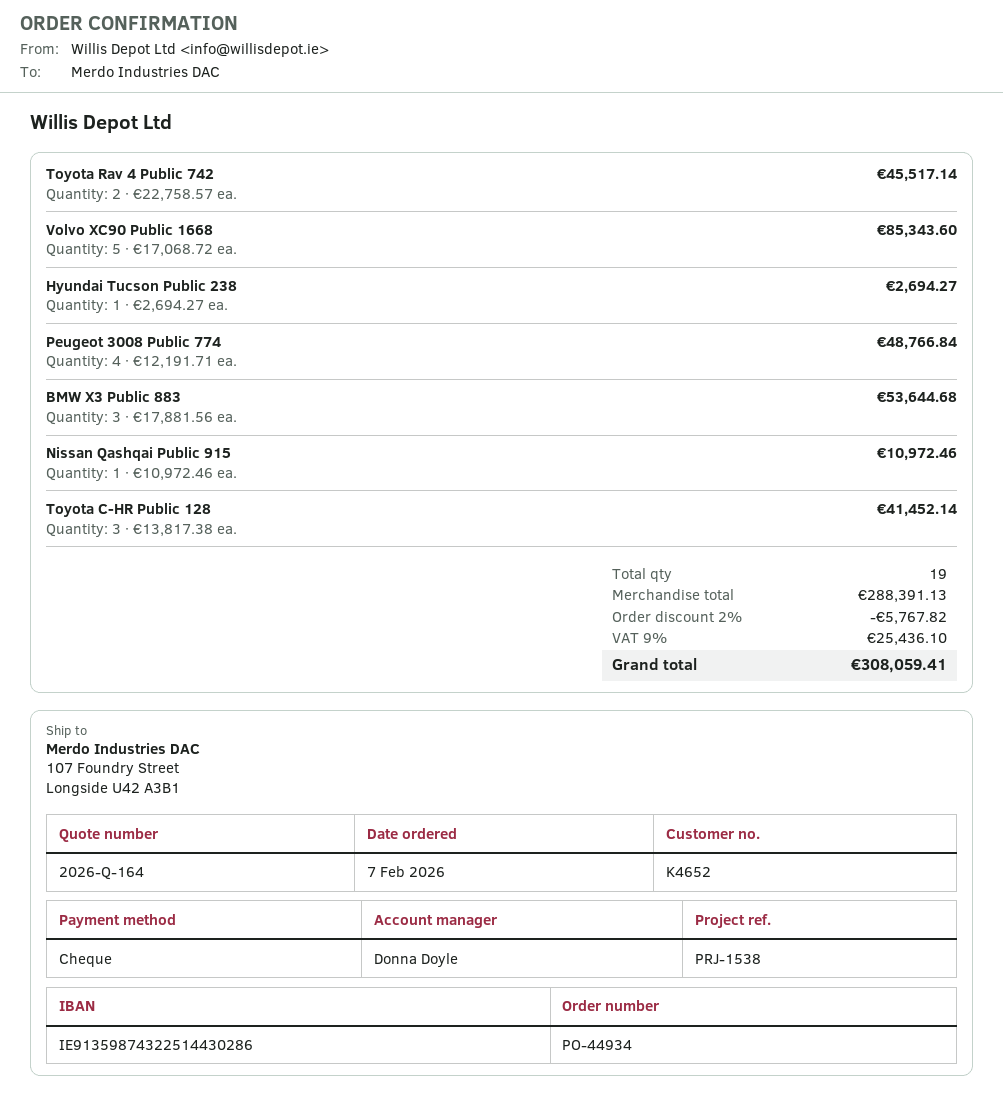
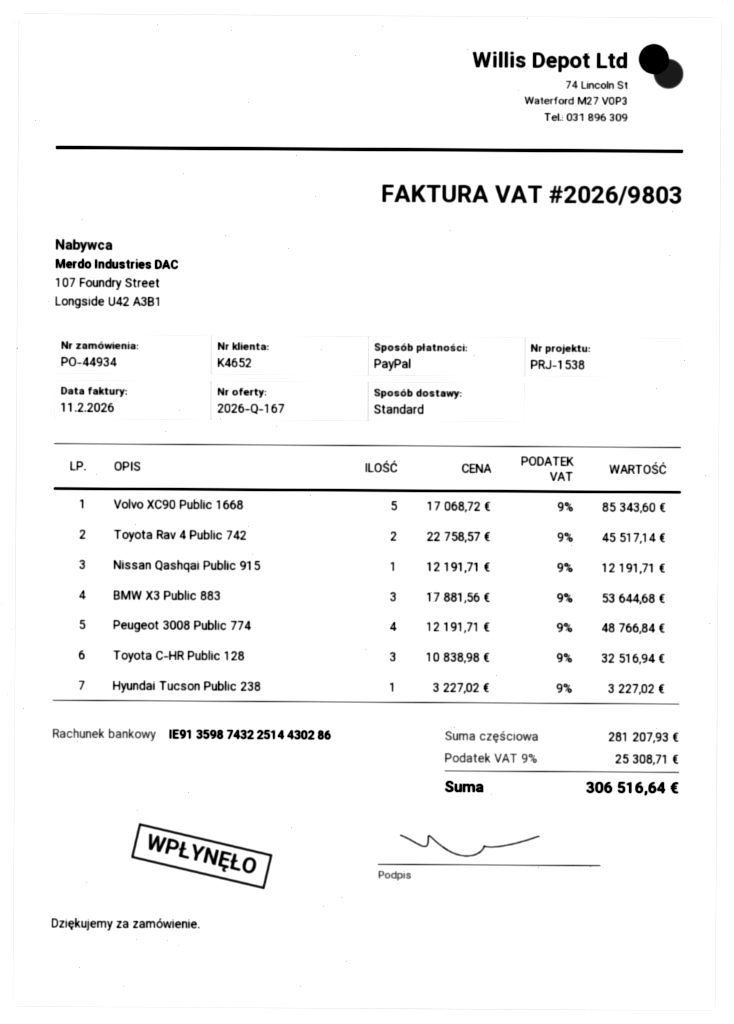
quote number: 2026-Q-164 -> 2026-Q-167
payment method: cheque -> PayPal
Hyundai Tucson Public 238: 1 x 2694.27 = 2694.27 -> 1 x 3227.02 = 3227.02
Nissan Qashqai Public 915: 1 x 10972.46 = 10972.46 -> 1 x 12191.71 = 12191.71
Toyota C-HR Public 128: 3 x 13817.38 = 41452.14 -> 3 x 10838.98 = 32516.94
subtotal: 288391.13 -> 281207.93
discount: 2% = 5767.82 -> none
tax: 9% = 25436.10 -> 9% = 25308.71
total: 308059.41 -> 306516.64

